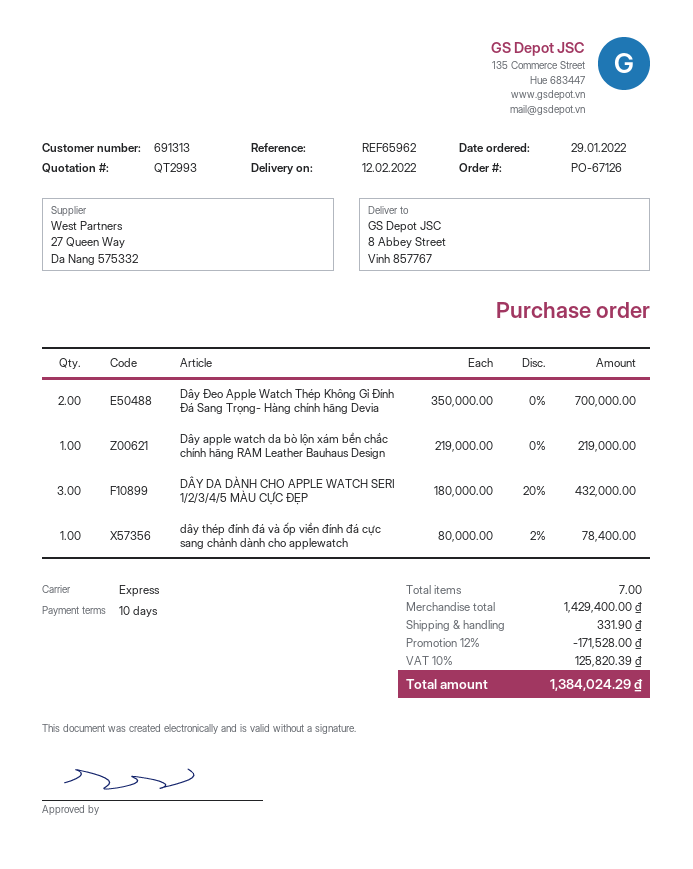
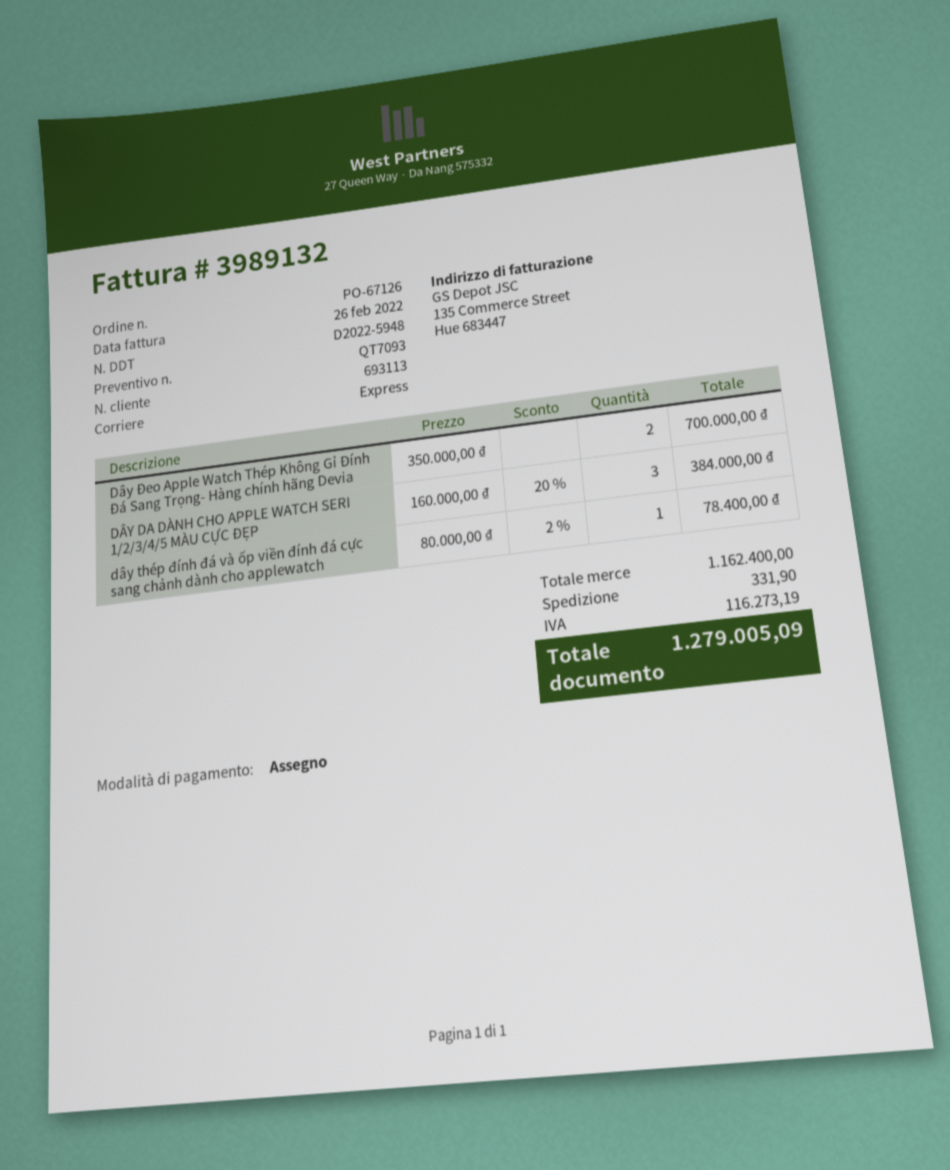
quote number: QT2993 -> QT7093
customer number: 691313 -> 693113
Dây apple watch da bò lộn xám bền chắc chính hãng RAM Leather Bauhaus Design: 1 x 219000.00 = 219000.00 -> none
DÂY DA DÀNH CHO APPLE WATCH SERI 1/2/3/4/5 MÀU CỰC ĐẸP: 3 x 180000.00 - 20% = 432000.00 -> 3 x 160000.00 - 20% = 384000.00
subtotal: 1429400.00 -> 1162400.00
discount: 12% = 171528.00 -> none
tax: 125820.39 -> 116273.19
total: 1384024.29 -> 1279005.09

